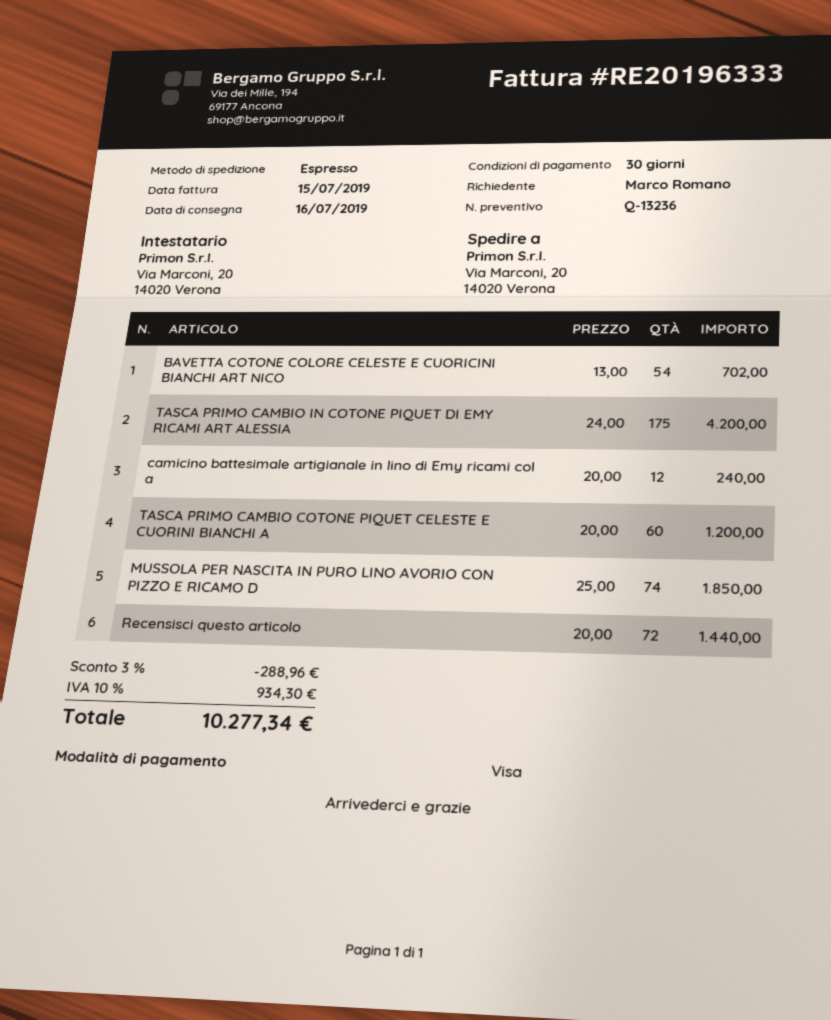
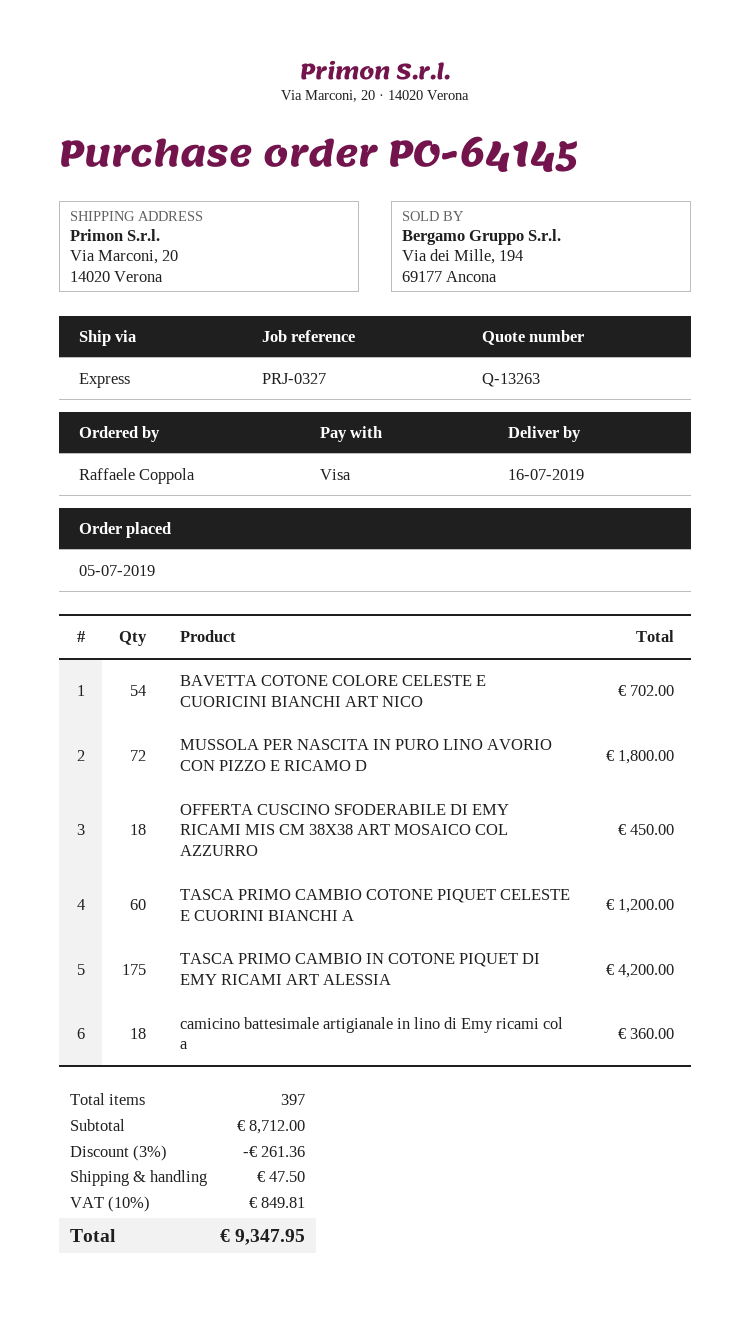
quote number: Q-13236 -> Q-13263
ordered by: Marco Romano -> Raffaele Coppola
camicino battesimale artigianale in lino di Emy ricami col a: 12 for 240.00 -> 18 for 360.00
MUSSOLA PER NASCITA IN PURO LINO AVORIO CON PIZZO E RICAMO D: 74 for 1850.00 -> 72 for 1800.00
Recensisci questo articolo: 72 for 1440.00 -> none
OFFERTA CUSCINO SFODERABILE DI EMY RICAMI MIS CM 38X38 ART MOSAICO COL AZZURRO: none -> 18 for 450.00
discount: 3% = 288.96 -> 3% = 261.36
shipping: none -> 47.50
tax: 10% = 934.30 -> 10% = 849.81
total: 10277.34 -> 9347.95

